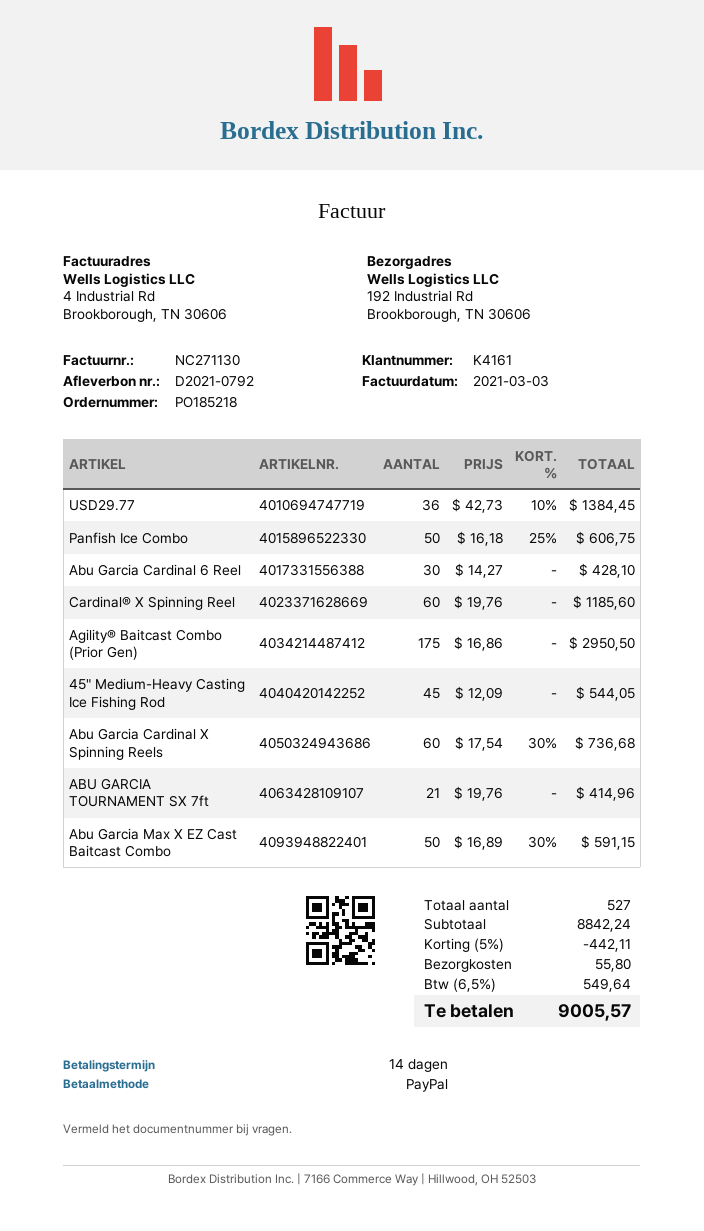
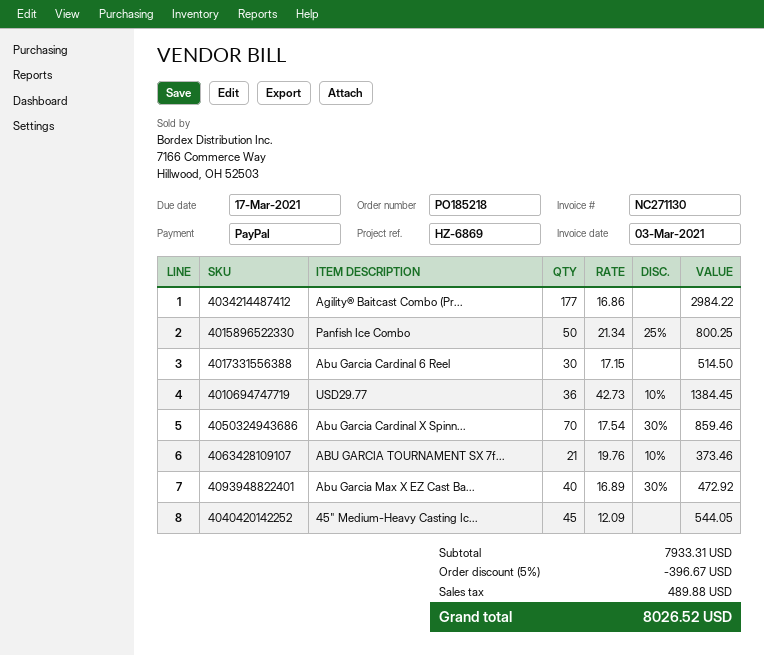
Panfish Ice Combo: 50 x 16.18 - 25% = 606.75 -> 50 x 21.34 - 25% = 800.25
Abu Garcia Cardinal 6 Reel: 30 x 14.27 = 428.10 -> 30 x 17.15 = 514.50
Cardinal® X Spinning Reel: 60 x 19.76 = 1185.60 -> none
Agility® Baitcast Combo (Prior Gen): 175 x 16.86 = 2950.50 -> 177 x 16.86 = 2984.22
Abu Garcia Cardinal X Spinning Reels: 60 x 17.54 - 30% = 736.68 -> 70 x 17.54 - 30% = 859.46
ABU GARCIA TOURNAMENT SX 7ft: 21 x 19.76 = 414.96 -> 21 x 19.76 - 10% = 373.46
Abu Garcia Max X EZ Cast Baitcast Combo: 50 x 16.89 - 30% = 591.15 -> 40 x 16.89 - 30% = 472.92
subtotal: 8842.24 -> 7933.31
discount: 5% = 442.11 -> 5% = 396.67
shipping: 55.80 -> none
tax: 549.64 -> 489.88
total: 9005.57 -> 8026.52

